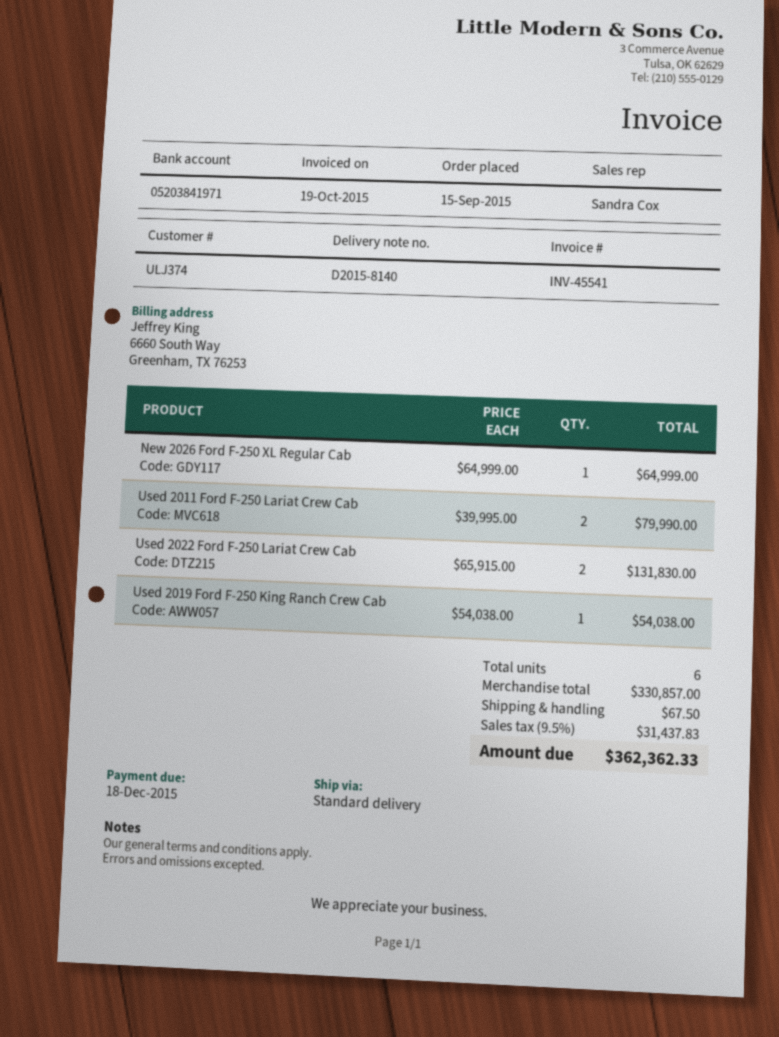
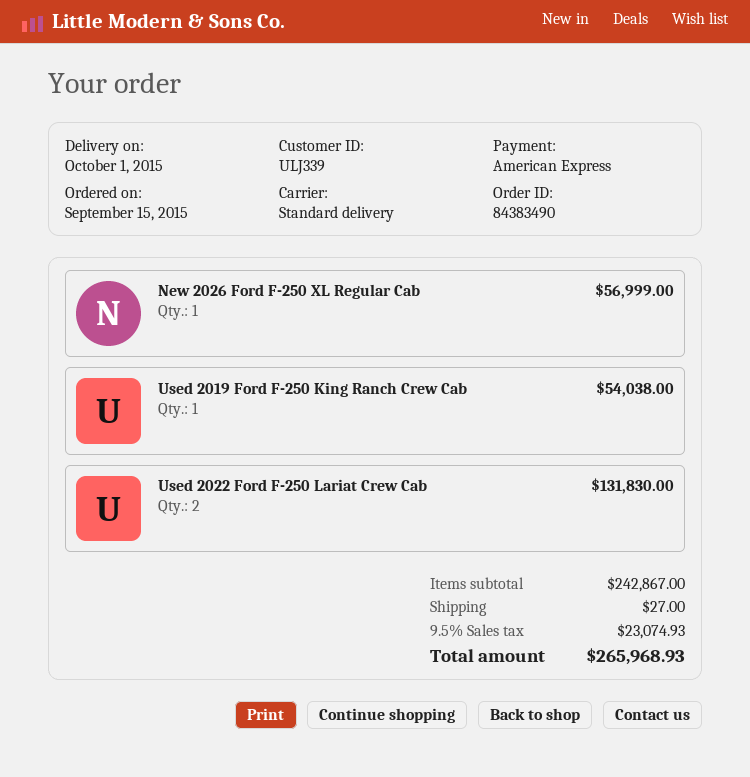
customer number: ULJ374 -> ULJ339
New 2026 Ford F-250 XL Regular Cab: 1 for 64999.00 -> 1 for 56999.00
Used 2011 Ford F-250 Lariat Crew Cab: 2 for 79990.00 -> none
subtotal: 330857.00 -> 242867.00
shipping: 67.50 -> 27.00
tax: 9.5% = 31437.83 -> 9.5% = 23074.93
total: 362362.33 -> 265968.93

